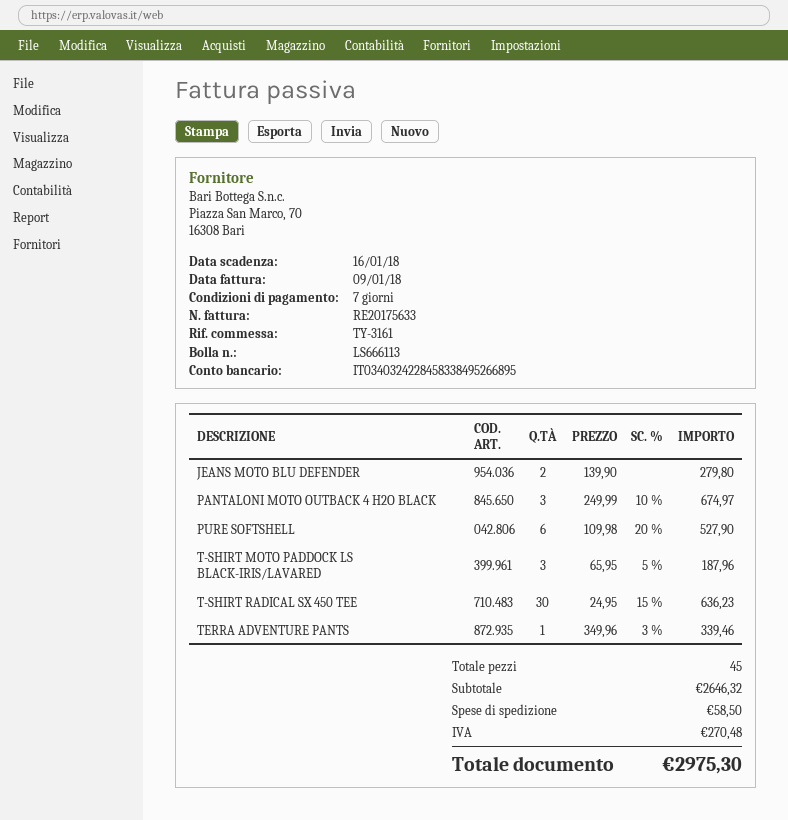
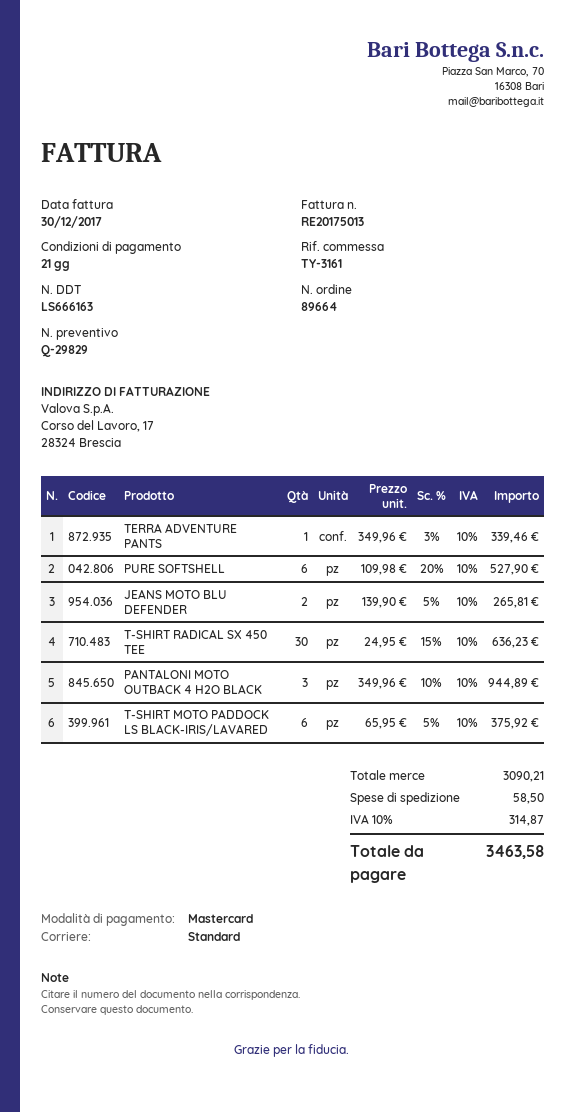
delivery note number: LS666113 -> LS666163
invoice number: RE20175633 -> RE20175013
invoice date: 2018-01-09 -> 2017-12-30
payment terms: 7 days -> 21 days
JEANS MOTO BLU DEFENDER: 2 x 139.90 = 279.80 -> 2 x 139.90 - 5% = 265.81
PANTALONI MOTO OUTBACK 4 H2O BLACK: 3 x 249.99 - 10% = 674.97 -> 3 x 349.96 - 10% = 944.89
T-SHIRT MOTO PADDOCK LS BLACK-IRIS/LAVARED: 3 x 65.95 - 5% = 187.96 -> 6 x 65.95 - 5% = 375.92
subtotal: 2646.32 -> 3090.21
tax: 270.48 -> 314.87
total: 2975.30 -> 3463.58

